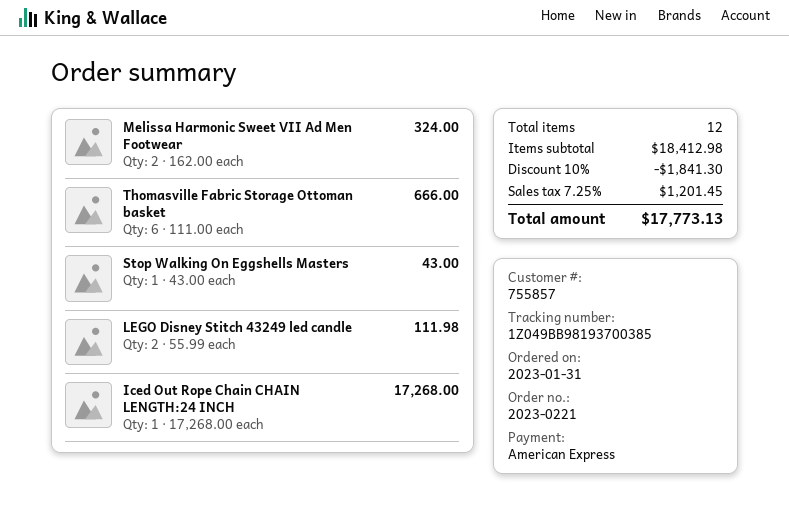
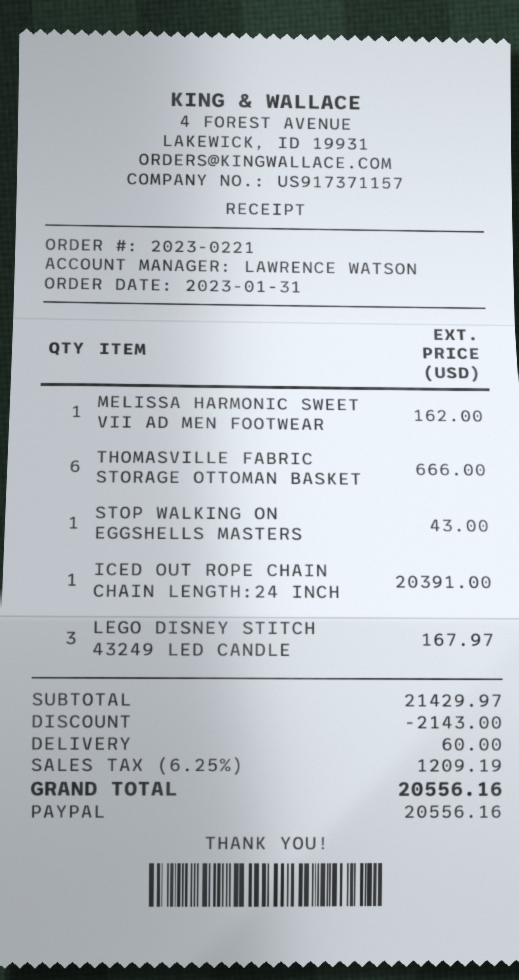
payment method: American Express -> PayPal
Melissa Harmonic Sweet VII Ad Men Footwear: 2 for 324.00 -> 1 for 162.00
LEGO Disney Stitch 43249 led candle: 2 for 111.98 -> 3 for 167.97
Iced Out Rope Chain CHAIN LENGTH:24 INCH: 1 for 17268.00 -> 1 for 20391.00
subtotal: 18412.98 -> 21429.97
discount: 1841.30 -> 2143.00
shipping: none -> 60.00
tax: 7.25% = 1201.45 -> 6.25% = 1209.19
total: 17773.13 -> 20556.16

